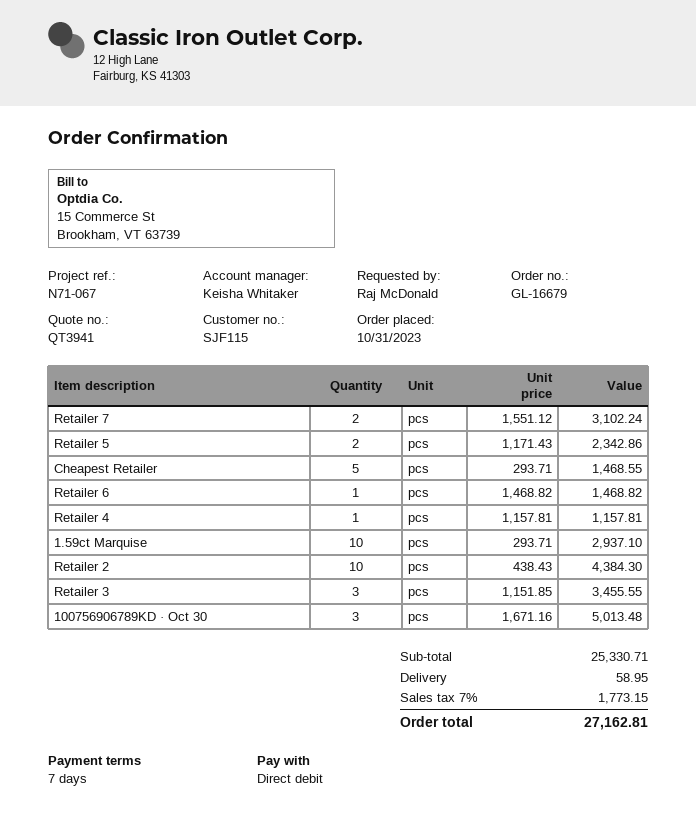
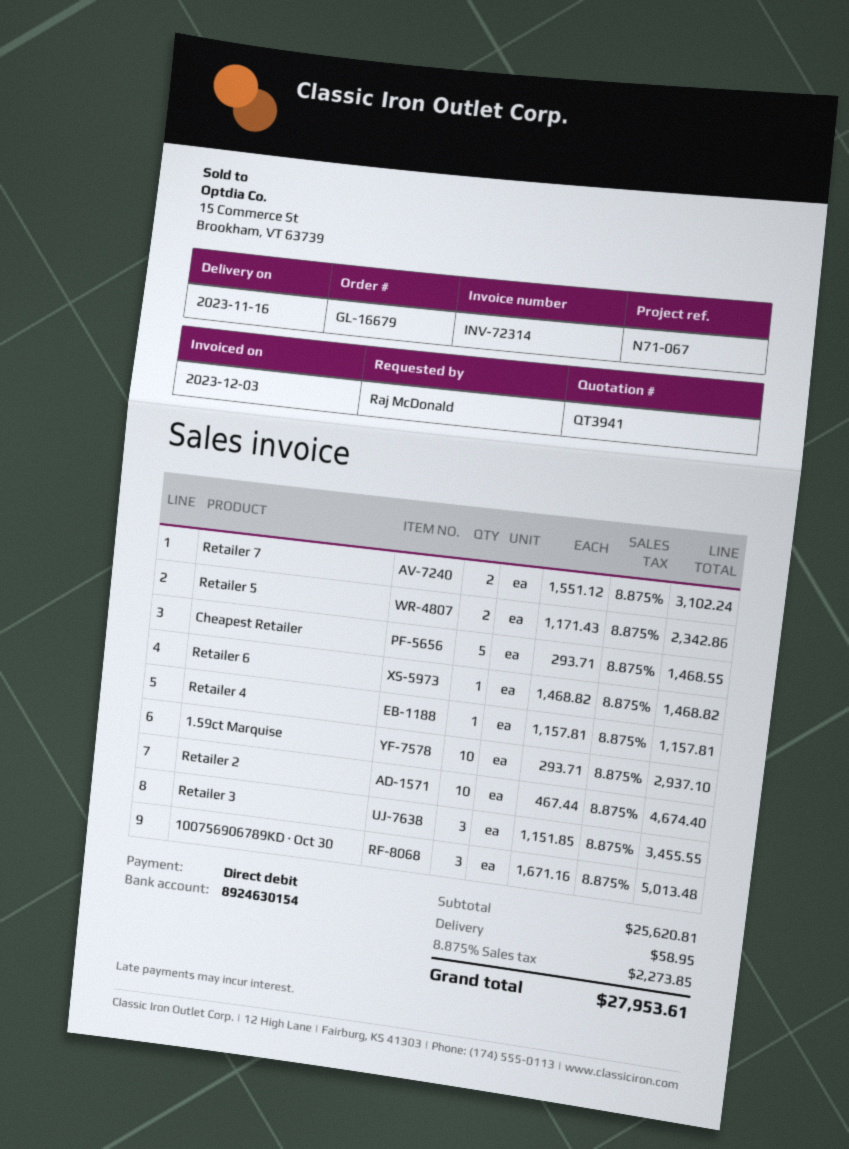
Retailer 2: 10 x 438.43 = 4384.30 -> 10 x 467.44 = 4674.40
subtotal: 25330.71 -> 25620.81
tax: 7% = 1773.15 -> 8.875% = 2273.85
total: 27162.81 -> 27953.61

